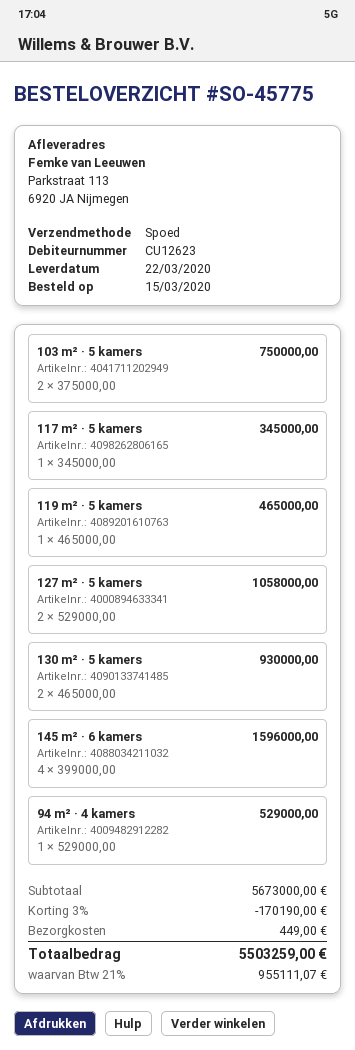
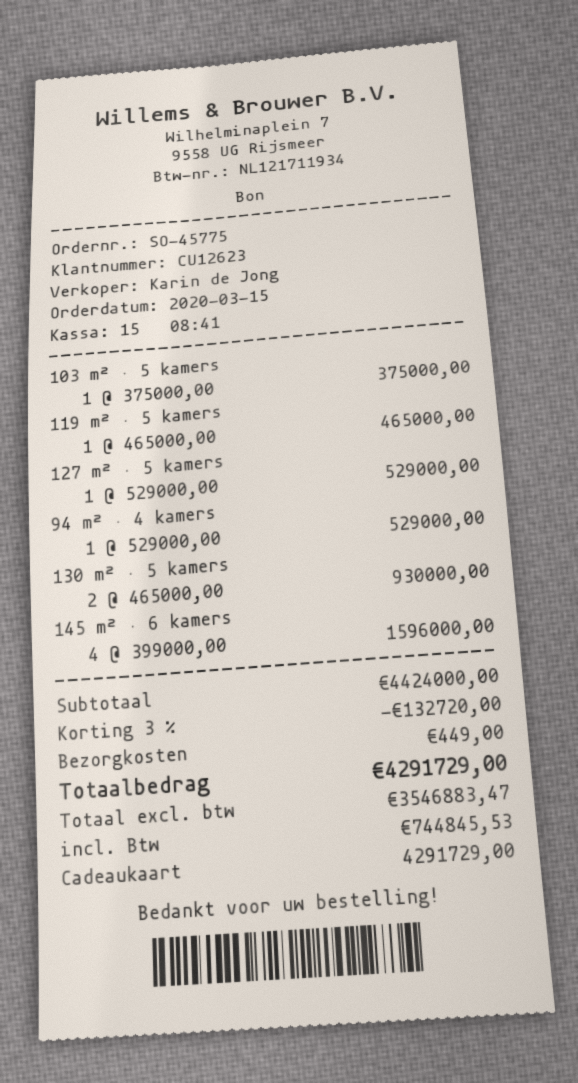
103 m² · 5 kamers: 2 x 375000.00 = 750000.00 -> 1 x 375000.00 = 375000.00
117 m² · 5 kamers: 1 x 345000.00 = 345000.00 -> none
127 m² · 5 kamers: 2 x 529000.00 = 1058000.00 -> 1 x 529000.00 = 529000.00
subtotal: 5673000.00 -> 4424000.00
discount: 3% = 170190.00 -> 3% = 132720.00
tax: 955111.07 -> 744845.53
total: 5503259.00 -> 4291729.00

